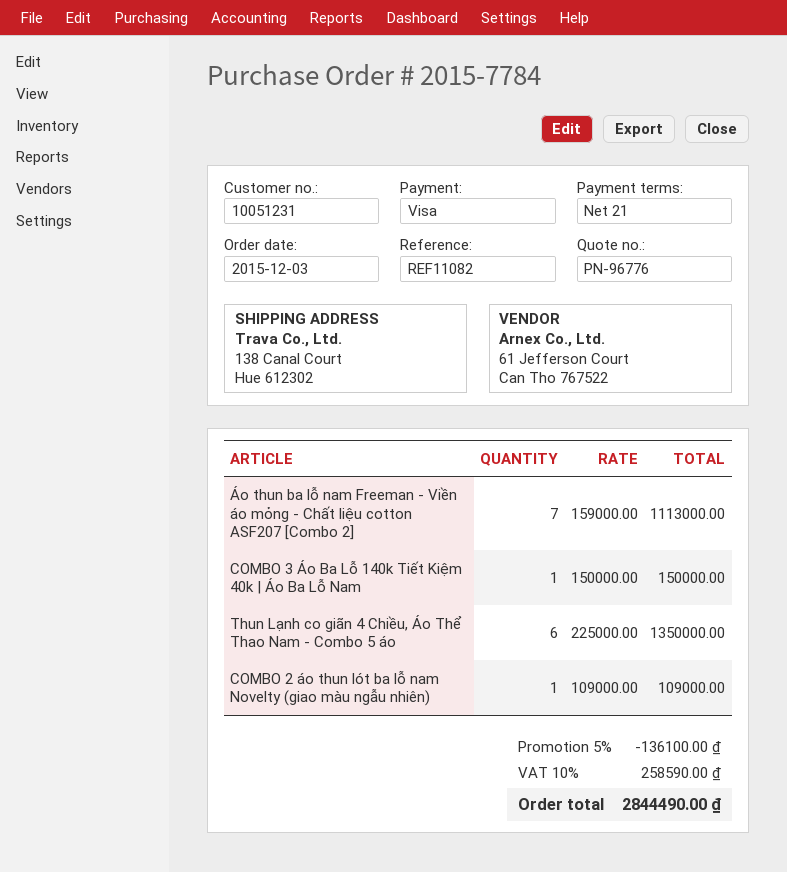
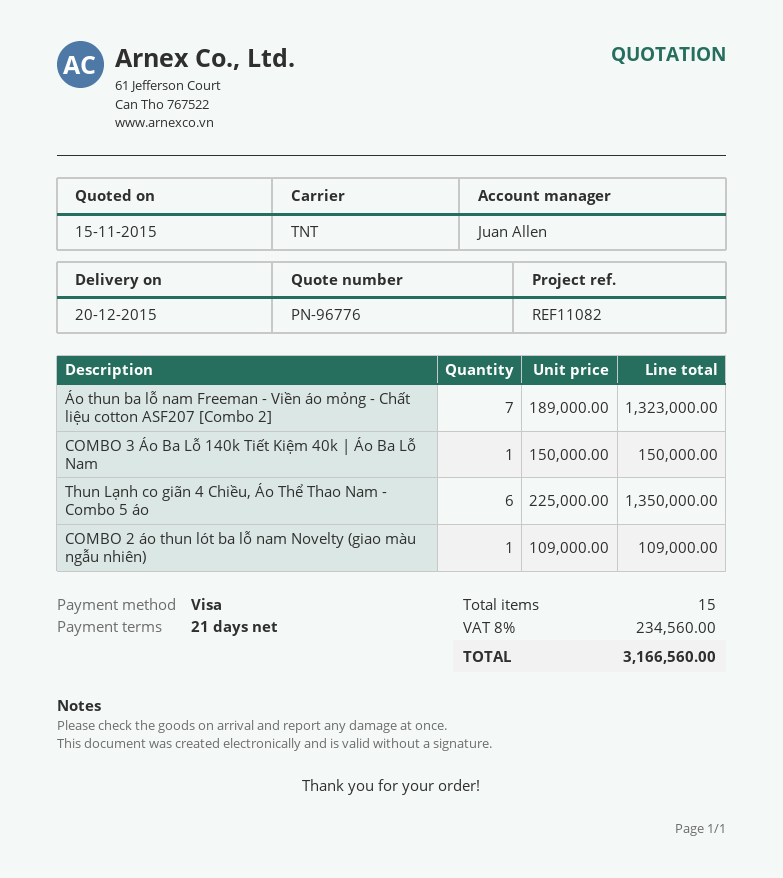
Áo thun ba lỗ nam Freeman - Viền áo mỏng - Chất liệu cotton ASF207 [Combo 2]: 7 x 159000.00 = 1113000.00 -> 7 x 189000.00 = 1323000.00
discount: 5% = 136100.00 -> none
tax: 10% = 258590.00 -> 8% = 234560.00
total: 2844490.00 -> 3166560.00

